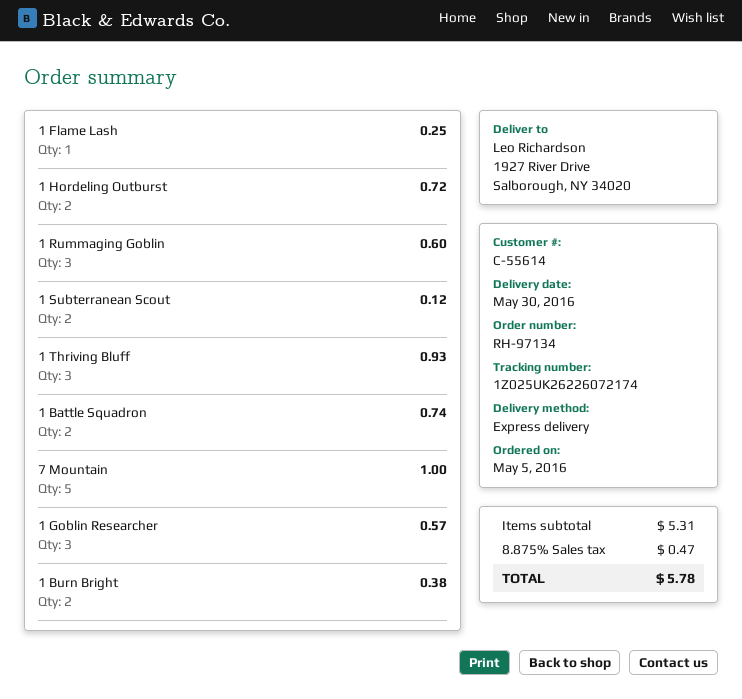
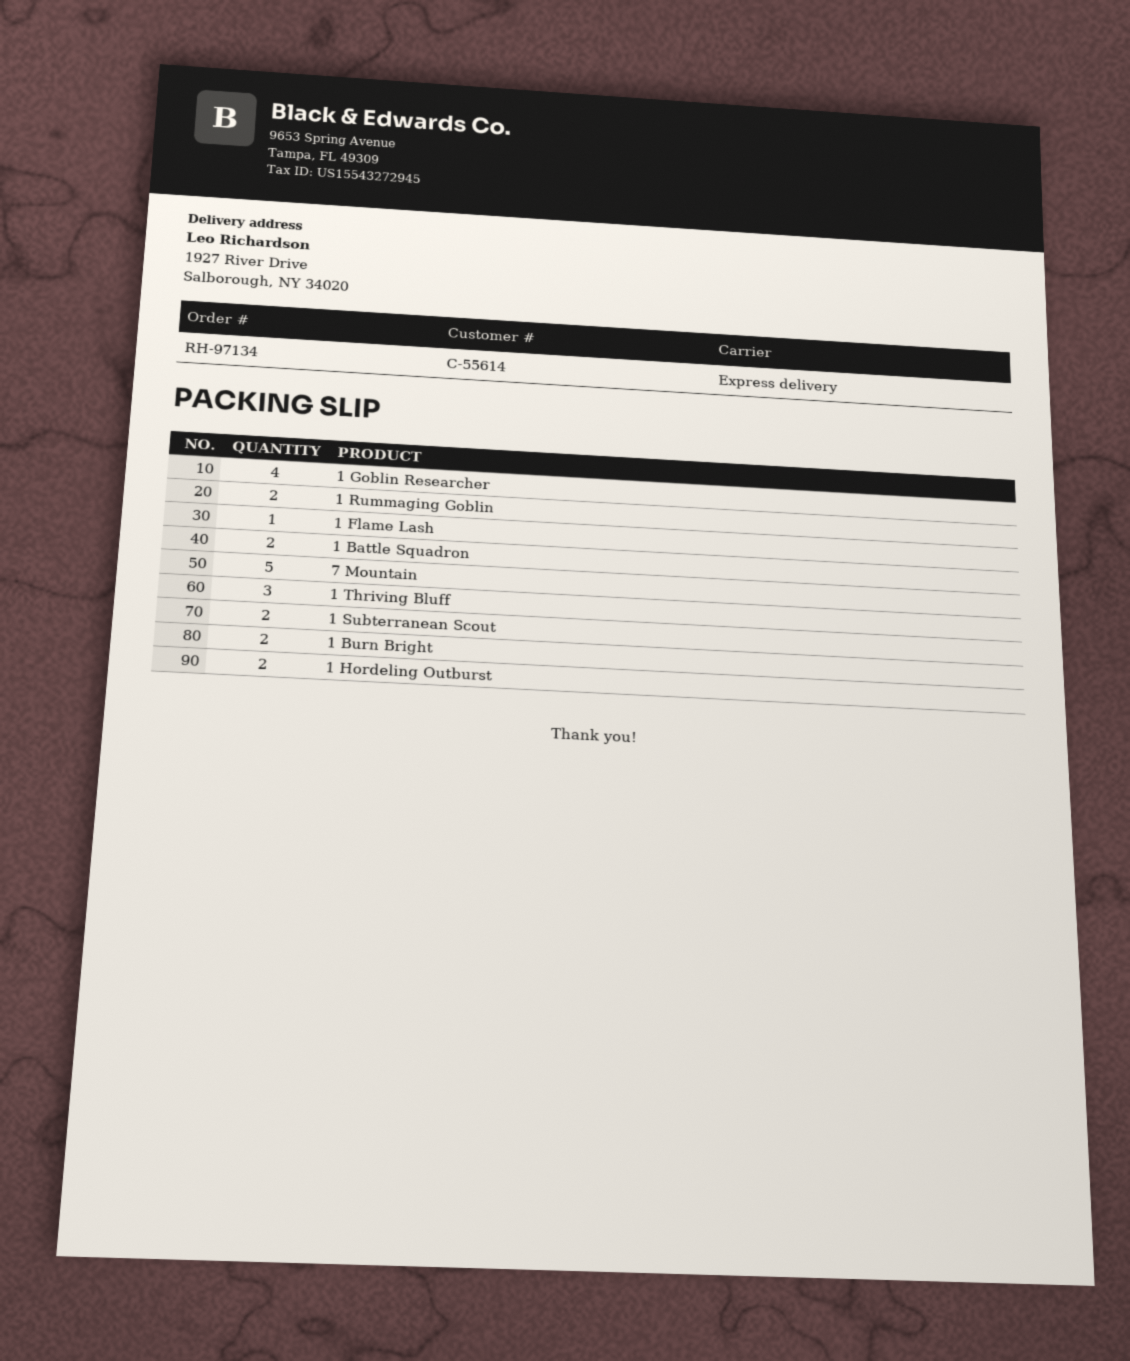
1 Rummaging Goblin: 3 -> 2
1 Goblin Researcher: 3 -> 4

